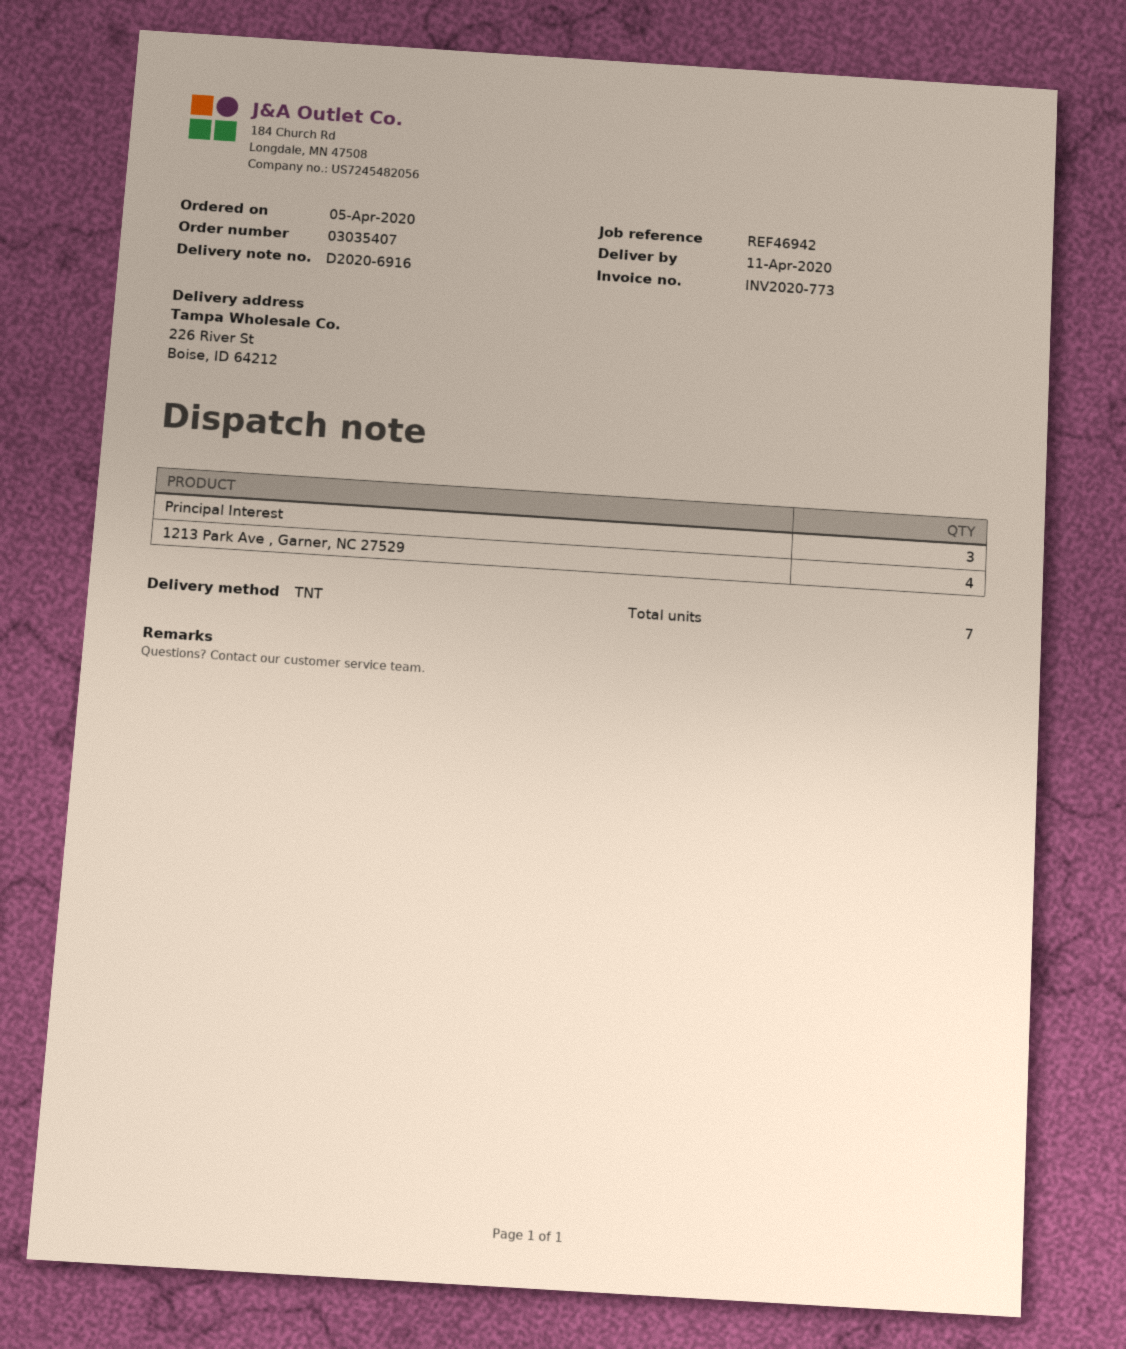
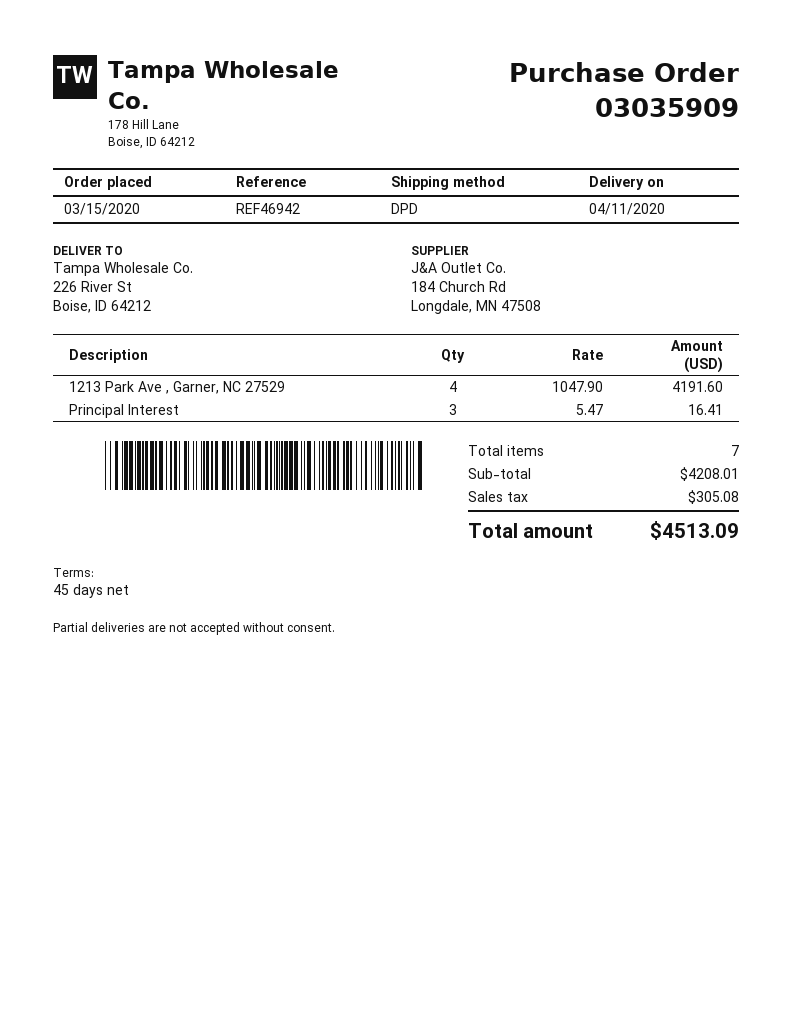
order number: 03035407 -> 03035909
order date: 2020-04-05 -> 2020-03-15
shipping method: TNT -> DPD

